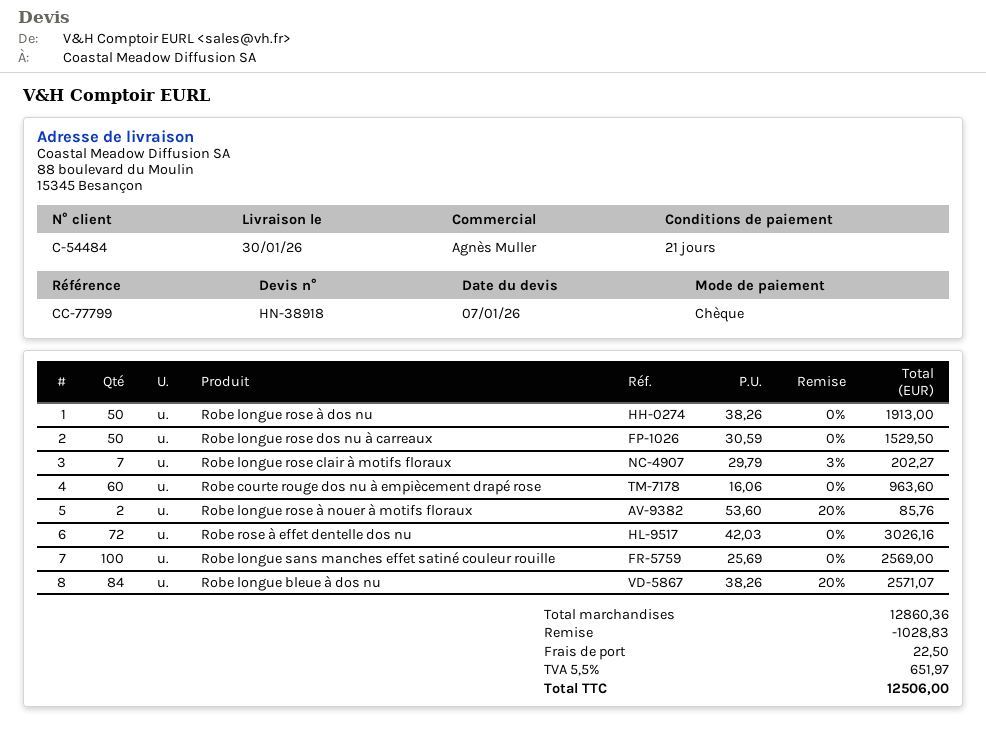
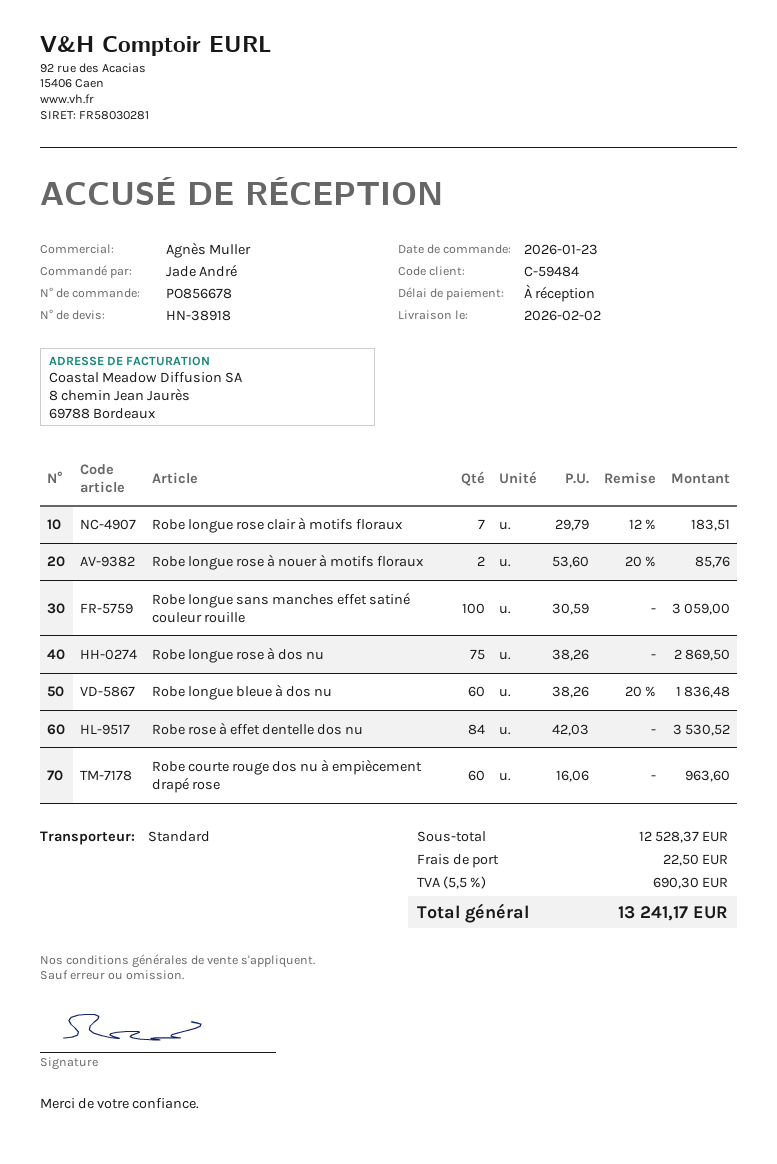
delivery date: 2026-01-30 -> 2026-02-02
payment terms: 21 days -> on receipt
customer number: C-54484 -> C-59484
Robe longue rose à dos nu: 50 x 38.26 = 1913.00 -> 75 x 38.26 = 2869.50
Robe longue rose dos nu à carreaux: 50 x 30.59 = 1529.50 -> none
Robe longue rose clair à motifs floraux: 7 x 29.79 - 3% = 202.27 -> 7 x 29.79 - 12% = 183.51
Robe rose à effet dentelle dos nu: 72 x 42.03 = 3026.16 -> 84 x 42.03 = 3530.52
Robe longue sans manches effet satiné couleur rouille: 100 x 25.69 = 2569.00 -> 100 x 30.59 = 3059.00
Robe longue bleue à dos nu: 84 x 38.26 - 20% = 2571.07 -> 60 x 38.26 - 20% = 1836.48
subtotal: 12860.36 -> 12528.37
discount: 1028.83 -> none
tax: 5.5% = 651.97 -> 5.5% = 690.30
total: 12506.00 -> 13241.17

